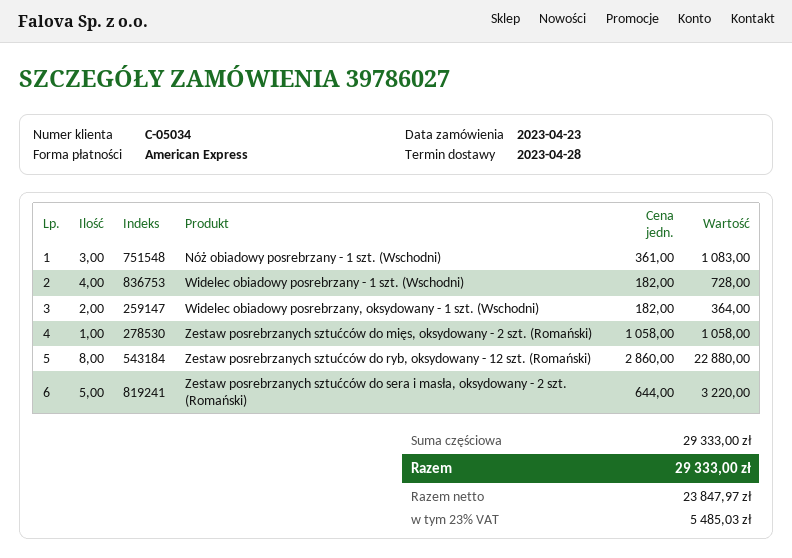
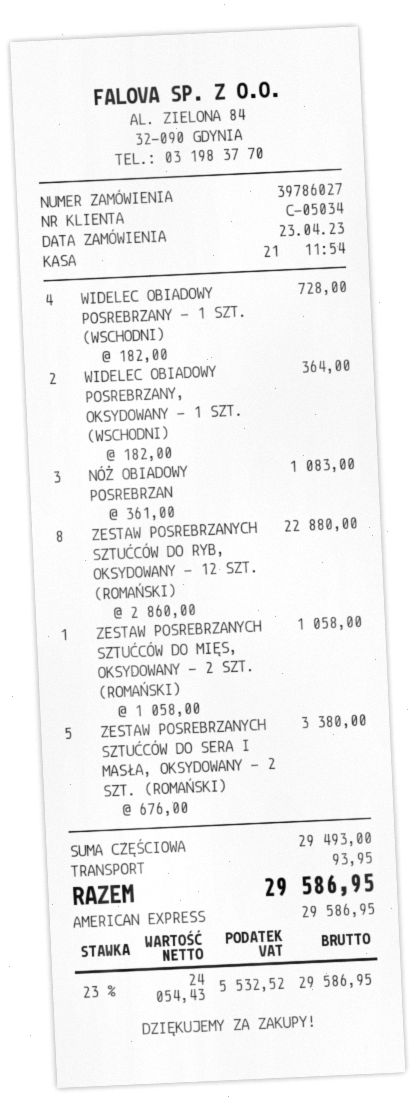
Zestaw posrebrzanych sztućców do sera i masła, oksydowany - 2 szt. (Romański): 5 x 644.00 = 3220.00 -> 5 x 676.00 = 3380.00
subtotal: 29333.00 -> 29493.00
shipping: none -> 93.95
net: 23847.97 -> 24054.43
tax: 23% = 5485.03 -> 23% = 5532.52
total: 29333.00 -> 29586.95

